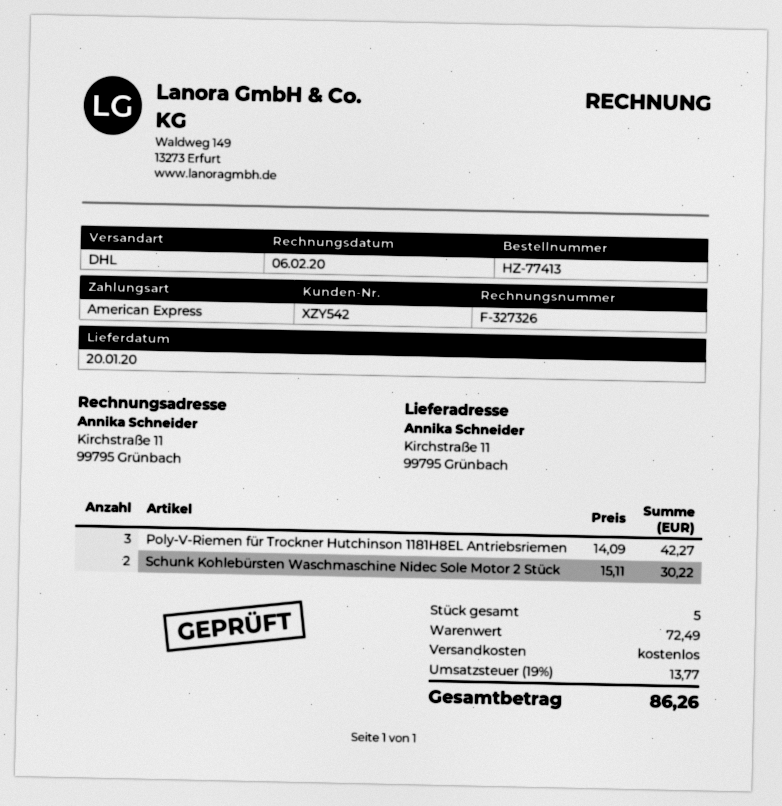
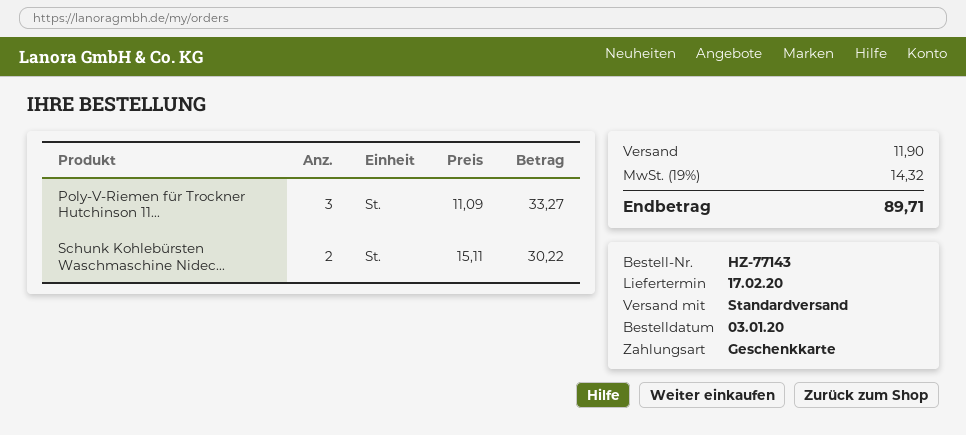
order number: HZ-77413 -> HZ-77143
delivery date: 2020-01-20 -> 2020-02-17
payment method: American Express -> gift card
shipping method: DHL -> standard
Poly-V-Riemen für Trockner Hutchinson 1181H8EL Antriebsriemen: 3 x 14.09 = 42.27 -> 3 x 11.09 = 33.27
shipping: 0.00 -> 11.90
tax: 19% = 13.77 -> 19% = 14.32
total: 86.26 -> 89.71

